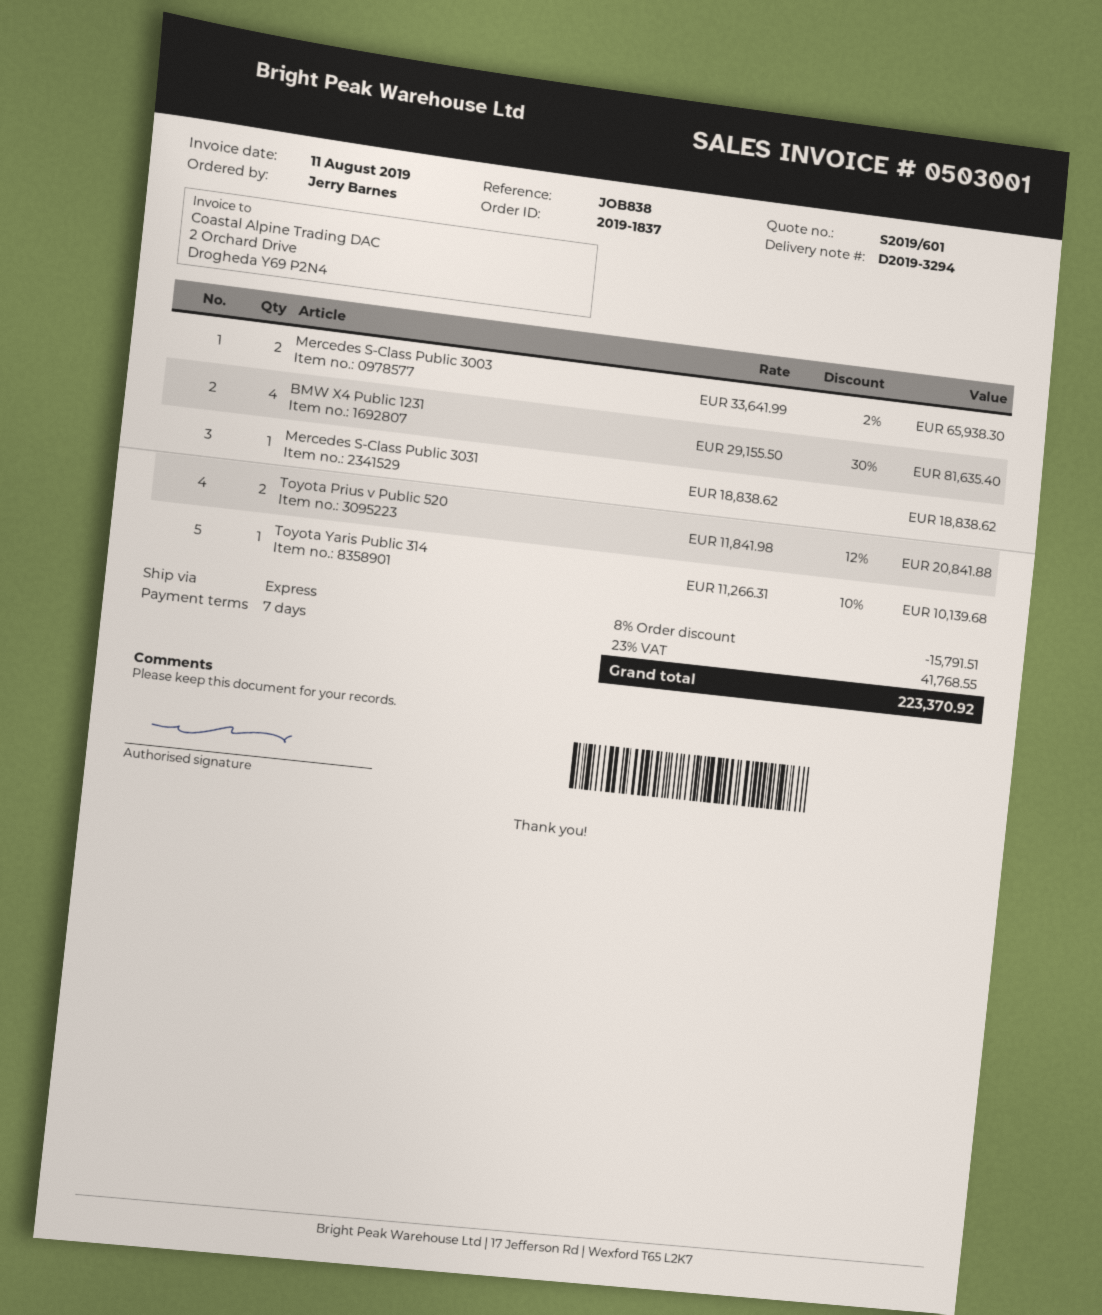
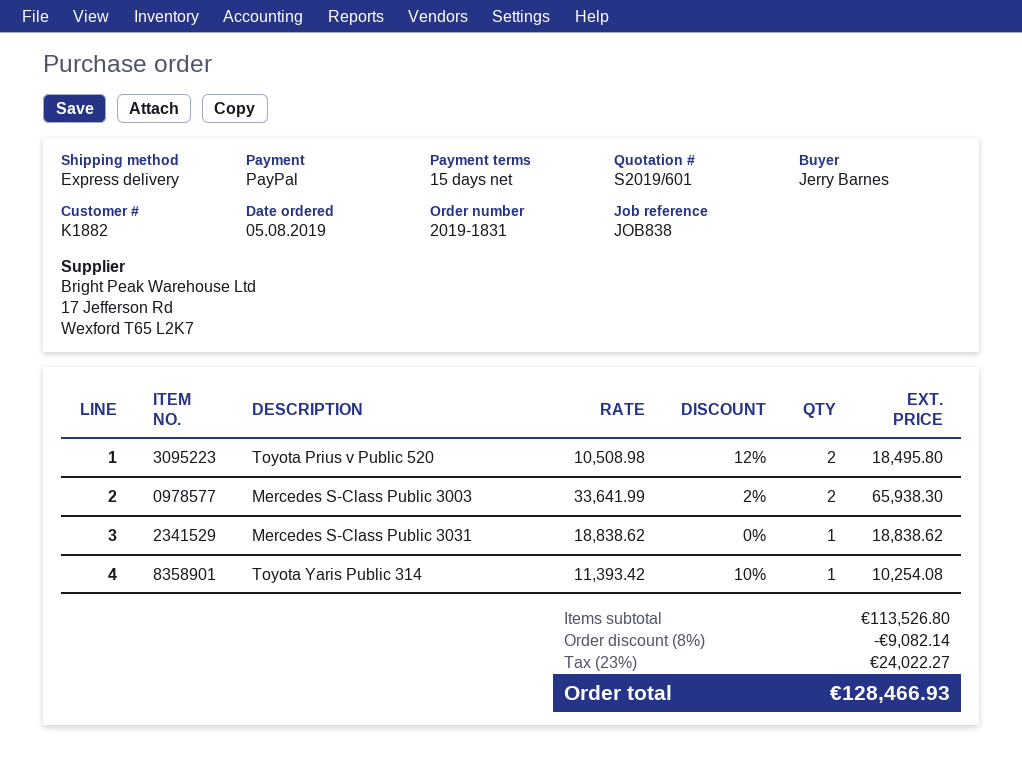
order number: 2019-1837 -> 2019-1831
payment terms: 7 days -> 15 days
BMW X4 Public 1231: 4 x 29155.50 - 30% = 81635.40 -> none
Toyota Prius v Public 520: 2 x 11841.98 - 12% = 20841.88 -> 2 x 10508.98 - 12% = 18495.80
Toyota Yaris Public 314: 1 x 11266.31 - 10% = 10139.68 -> 1 x 11393.42 - 10% = 10254.08
discount: 8% = 15791.51 -> 8% = 9082.14
tax: 23% = 41768.55 -> 23% = 24022.27
total: 223370.92 -> 128466.93

